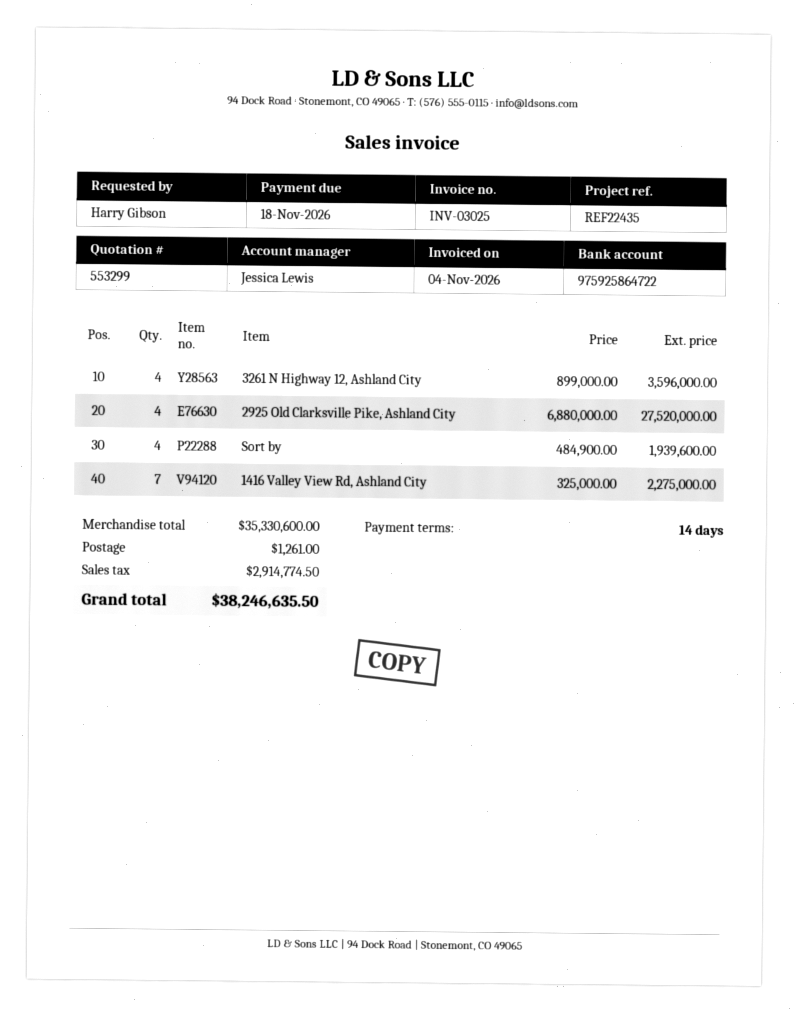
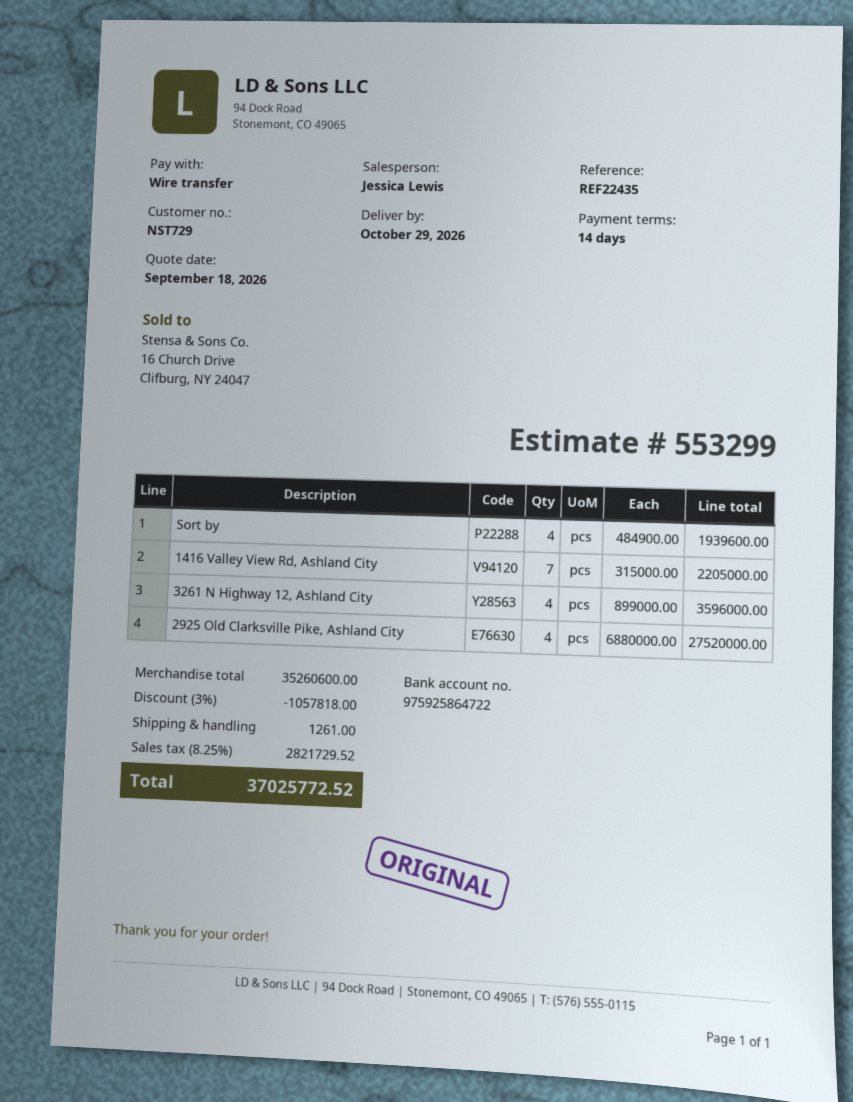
1416 Valley View Rd, Ashland City: 7 x 325000.00 = 2275000.00 -> 7 x 315000.00 = 2205000.00
subtotal: 35330600.00 -> 35260600.00
discount: none -> 3% = 1057818.00
tax: 2914774.50 -> 2821729.52
total: 38246635.50 -> 37025772.52

